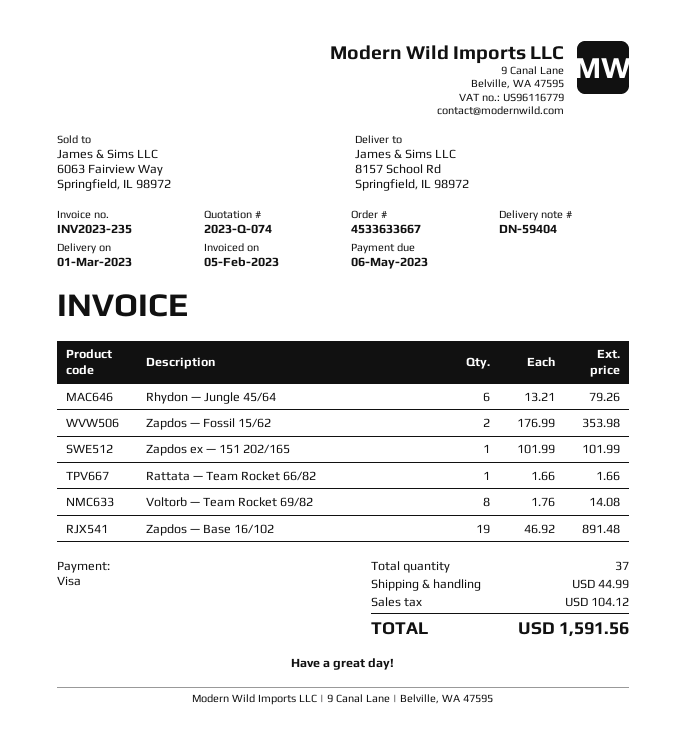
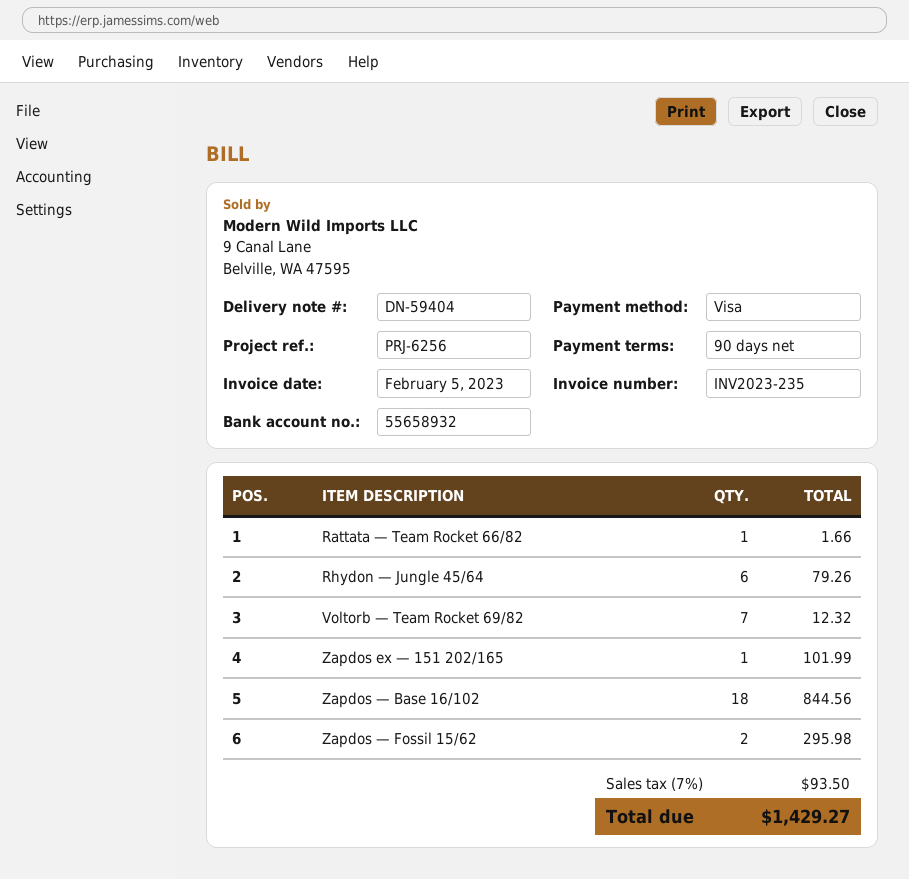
Zapdos — Fossil 15/62: 2 for 353.98 -> 2 for 295.98
Voltorb — Team Rocket 69/82: 8 for 14.08 -> 7 for 12.32
Zapdos — Base 16/102: 19 for 891.48 -> 18 for 844.56
shipping: 44.99 -> none
tax: 104.12 -> 93.50
total: 1591.56 -> 1429.27

